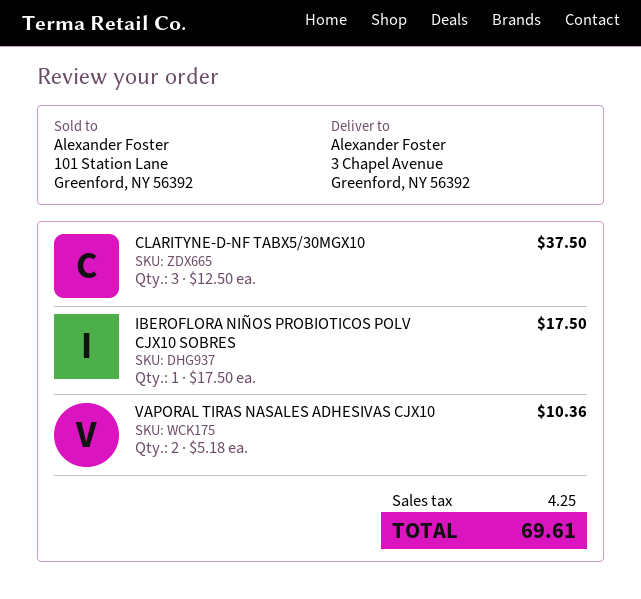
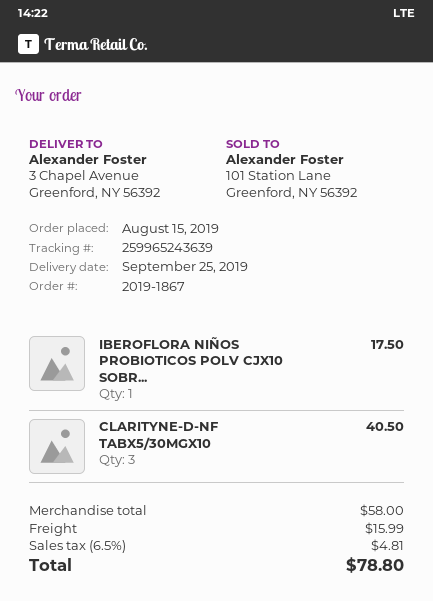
CLARITYNE-D-NF TABX5/30MGX10: 3 for 37.50 -> 3 for 40.50
VAPORAL TIRAS NASALES ADHESIVAS CJX10: 2 for 10.36 -> none
shipping: none -> 15.99
tax: 4.25 -> 4.81
total: 69.61 -> 78.80

